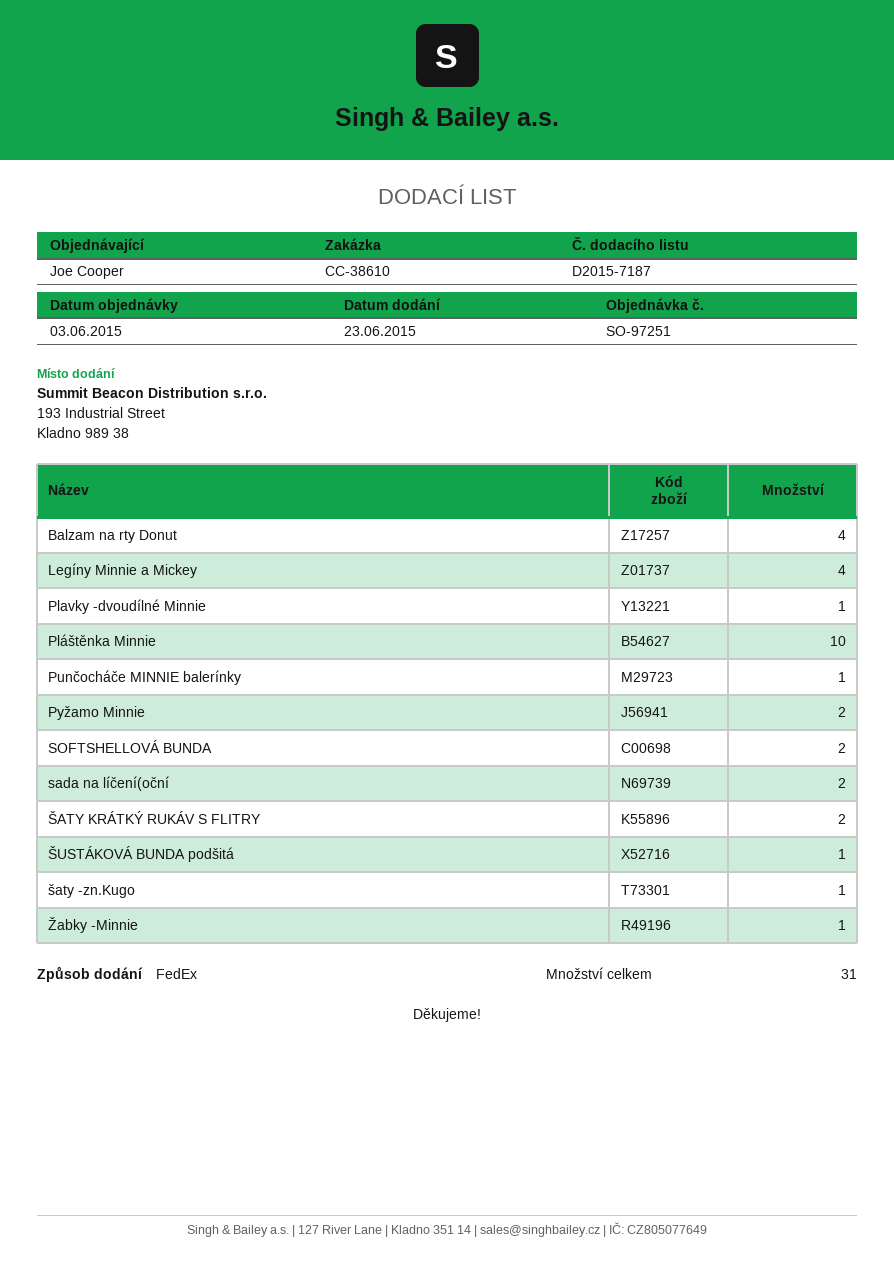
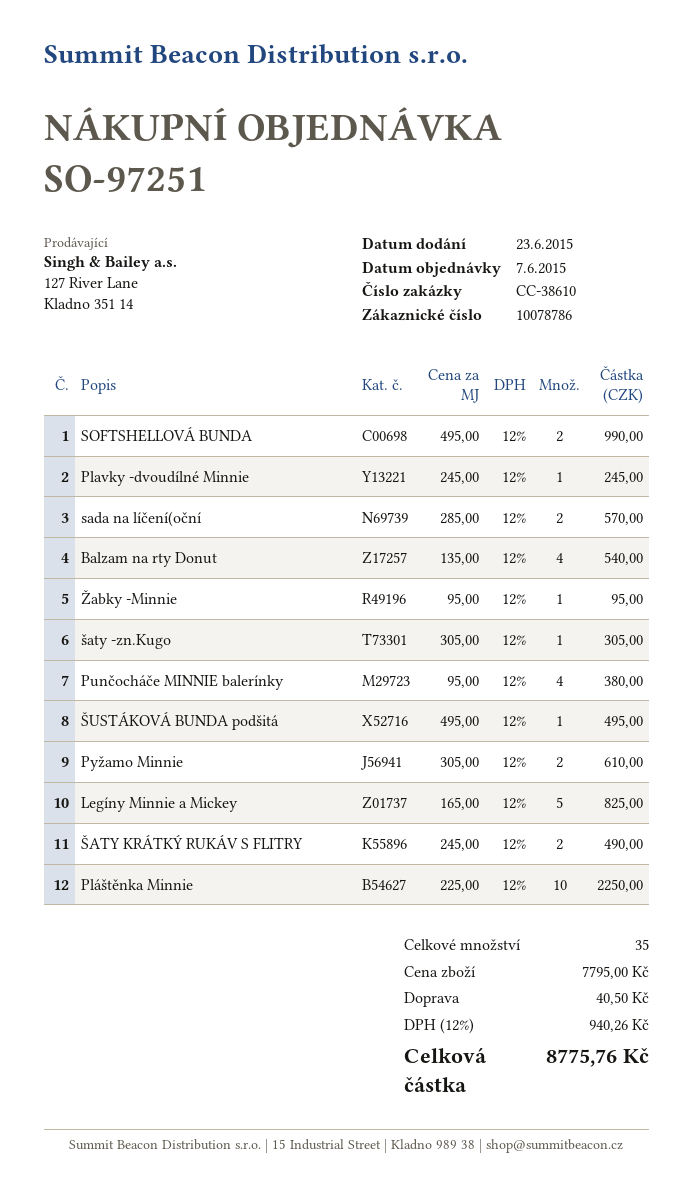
order date: 2015-06-03 -> 2015-06-07
Legíny Minnie a Mickey: 4 -> 5
Punčocháče MINNIE balerínky: 1 -> 4
total quantity: 31 -> 35

